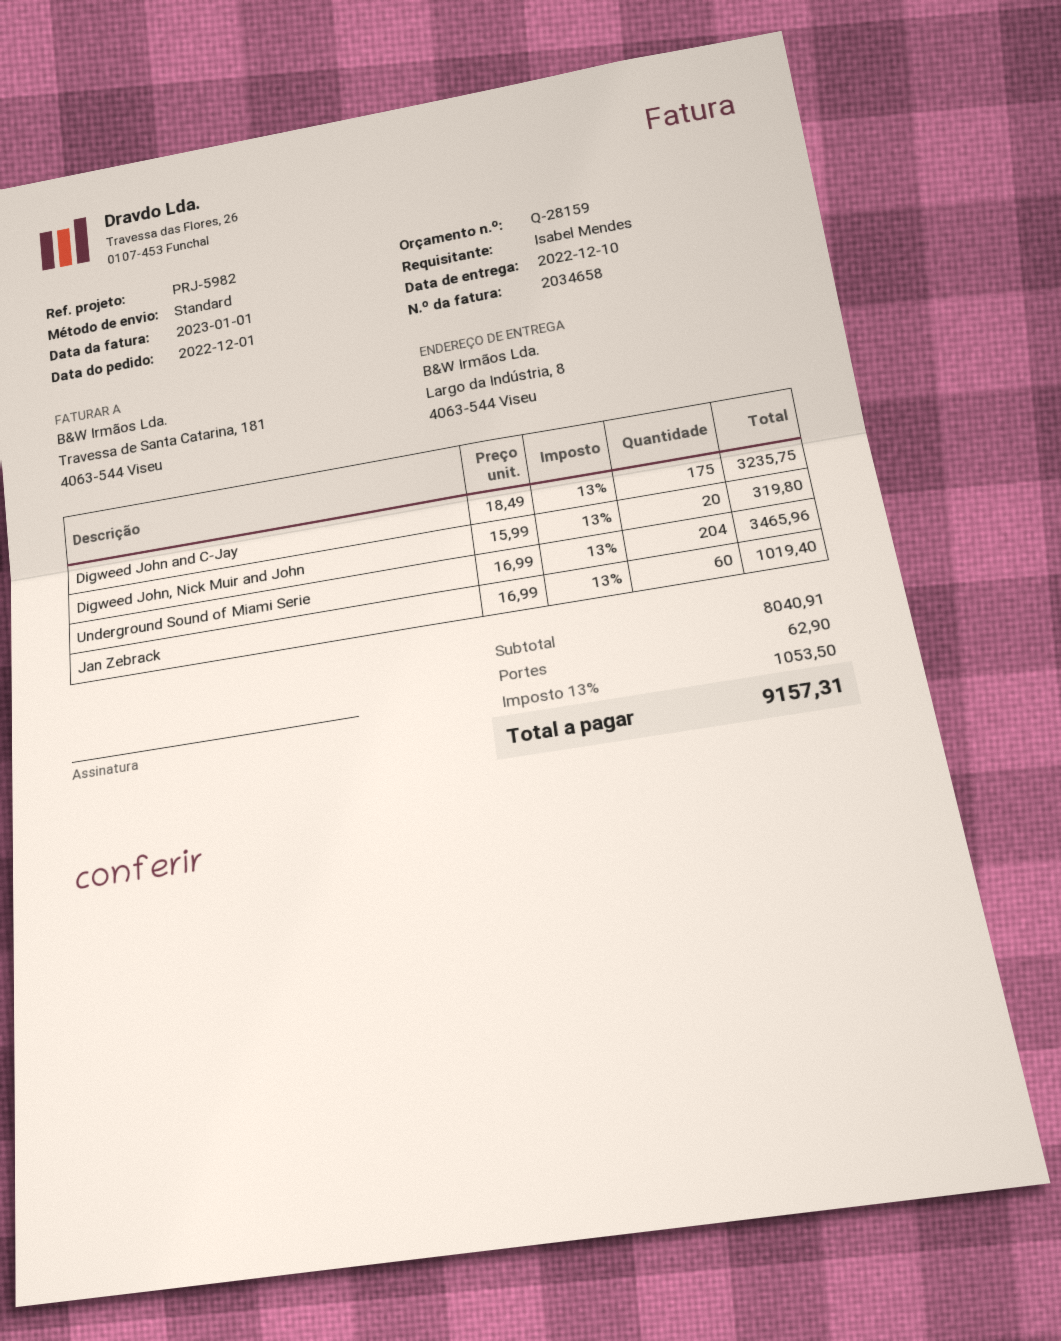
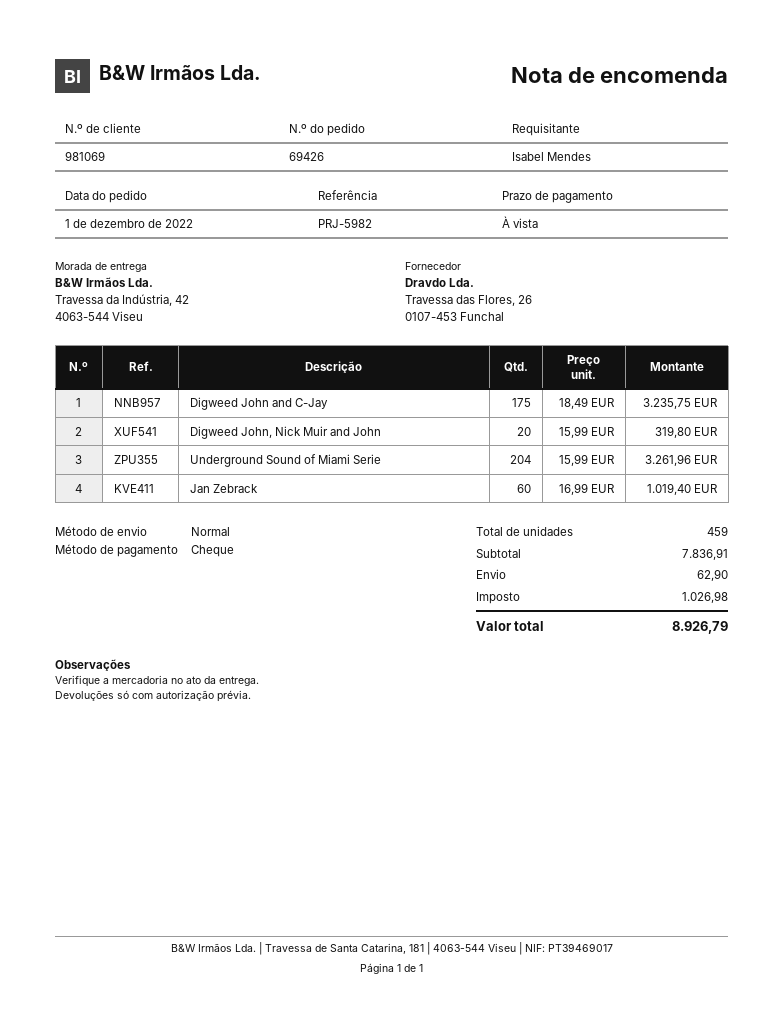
ship to: Largo da Indústria, 8, 4063-544 Viseu -> Travessa da Indústria, 42, 4063-544 Viseu
Underground Sound of Miami Serie: 204 x 16.99 = 3465.96 -> 204 x 15.99 = 3261.96
subtotal: 8040.91 -> 7836.91
tax: 1053.50 -> 1026.98
total: 9157.31 -> 8926.79

